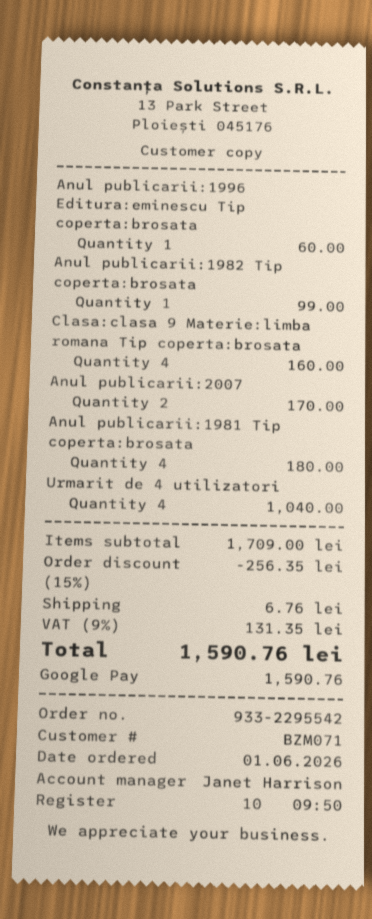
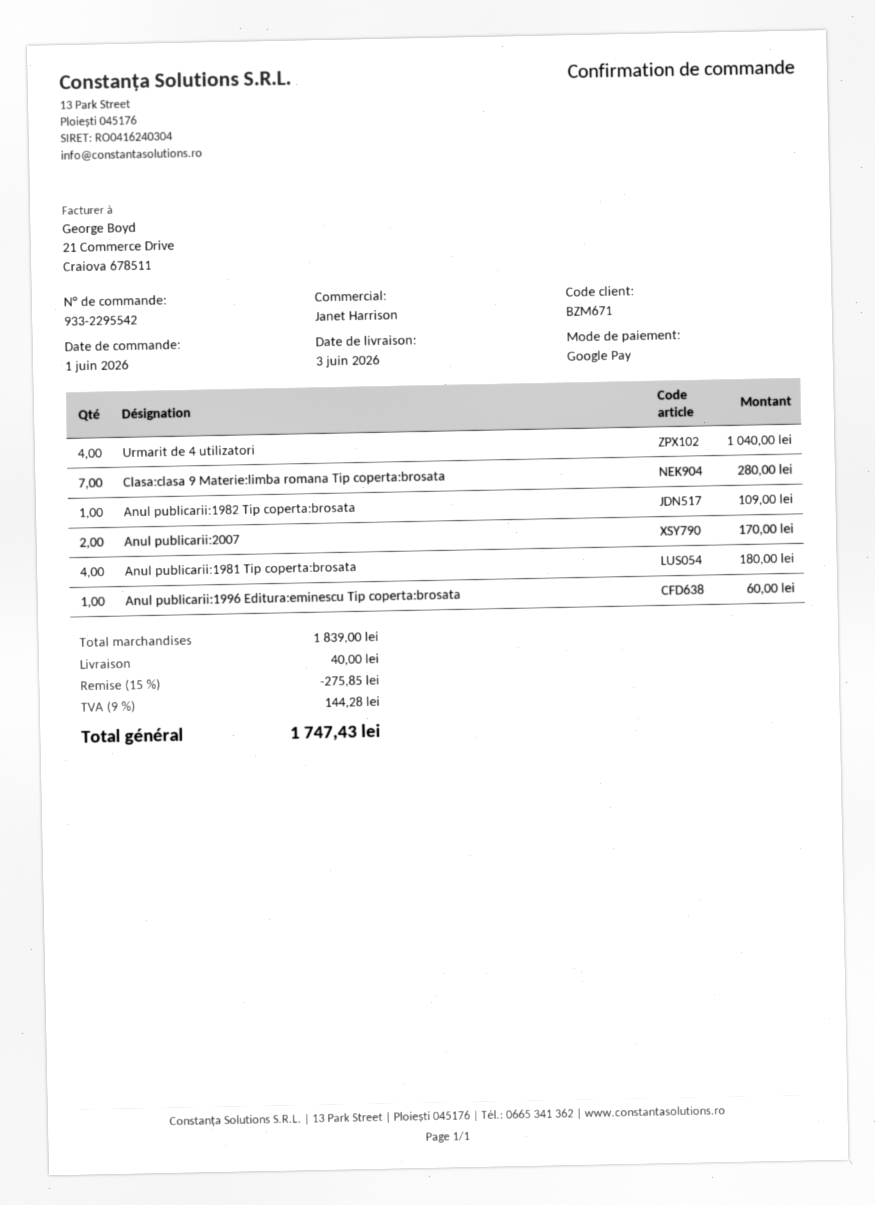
customer number: BZM071 -> BZM671
Anul publicarii:1982 Tip coperta:brosata: 1 for 99.00 -> 1 for 109.00
Clasa:clasa 9 Materie:limba romana Tip coperta:brosata: 4 for 160.00 -> 7 for 280.00
subtotal: 1709.00 -> 1839.00
discount: 15% = 256.35 -> 15% = 275.85
shipping: 6.76 -> 40.00
tax: 9% = 131.35 -> 9% = 144.28
total: 1590.76 -> 1747.43

